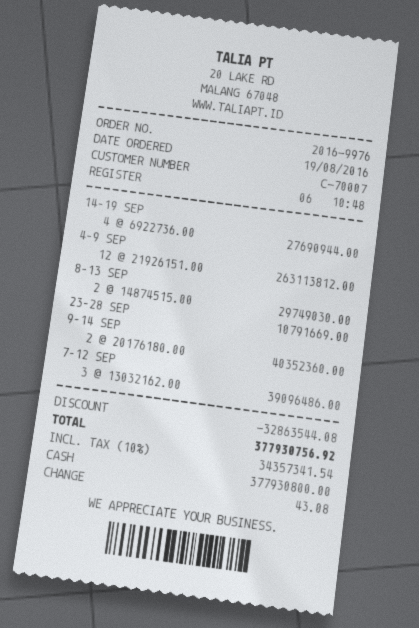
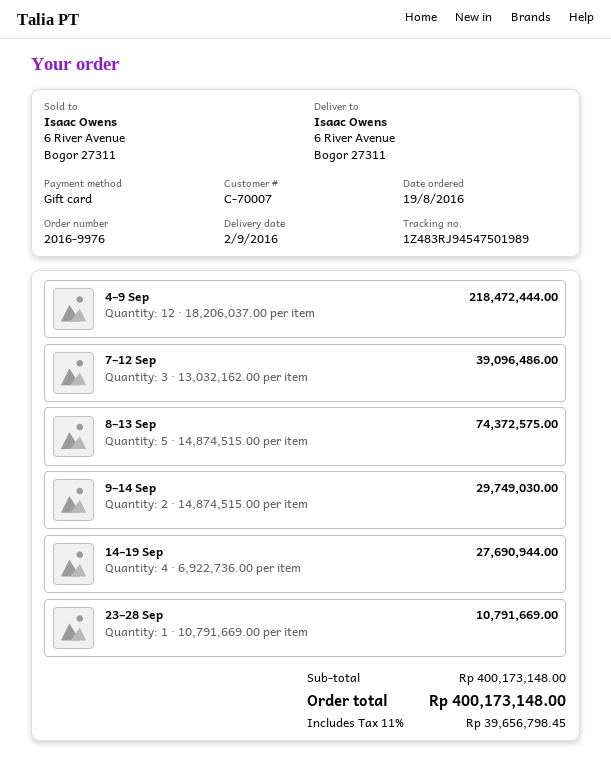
payment method: cash -> gift card
4–9 SEP: 12 x 21926151.00 = 263113812.00 -> 12 x 18206037.00 = 218472444.00
8–13 SEP: 2 x 14874515.00 = 29749030.00 -> 5 x 14874515.00 = 74372575.00
9–14 SEP: 2 x 20176180.00 = 40352360.00 -> 2 x 14874515.00 = 29749030.00
discount: 32863544.08 -> none
tax: 10% = 34357341.54 -> 11% = 39656798.45
total: 377930756.92 -> 400173148.00

